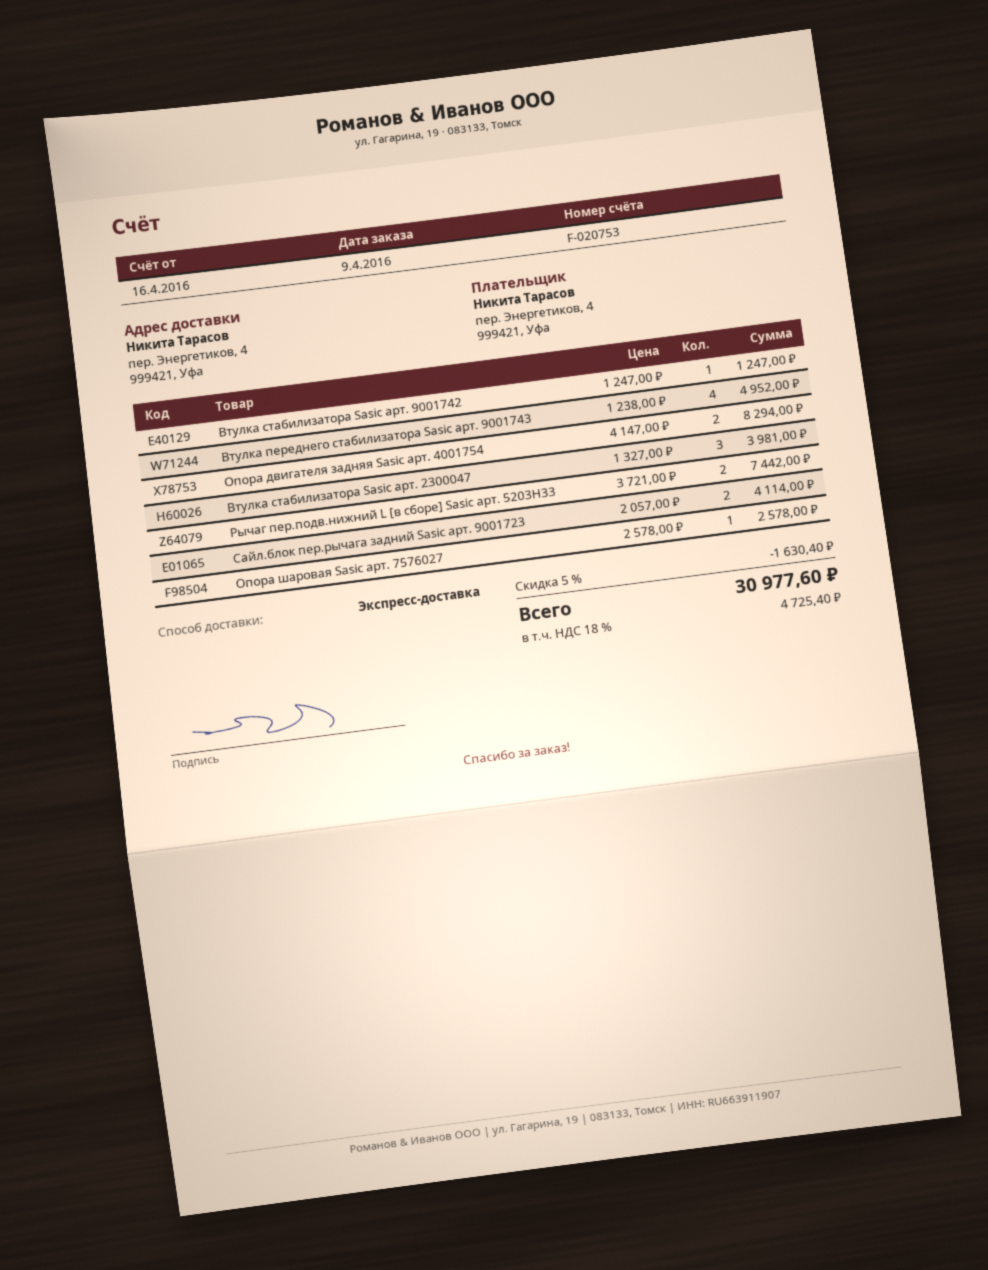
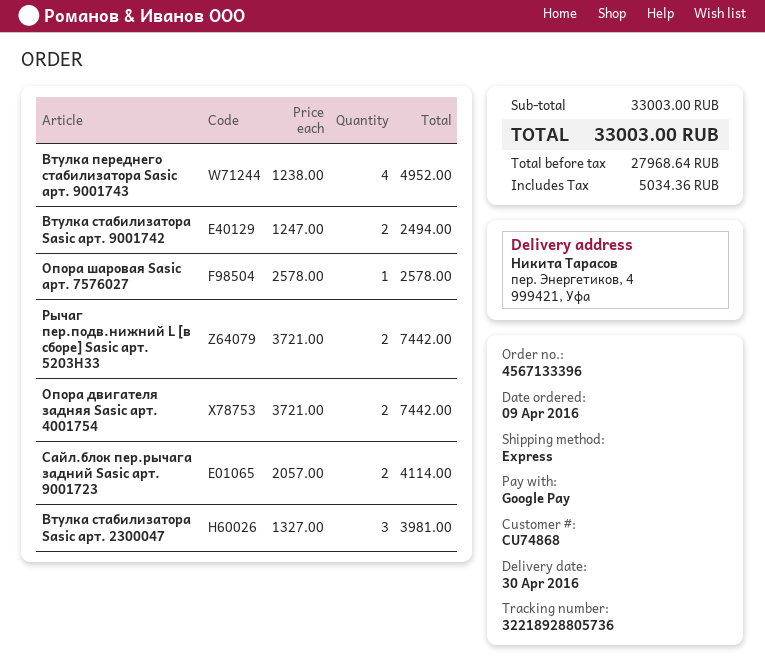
Втулка стабилизатора Sasic арт. 9001742: 1 x 1247.00 = 1247.00 -> 2 x 1247.00 = 2494.00
Опора двигателя задняя Sasic арт. 4001754: 2 x 4147.00 = 8294.00 -> 2 x 3721.00 = 7442.00
discount: 5% = 1630.40 -> none
tax: 4725.40 -> 5034.36
total: 30977.60 -> 33003.00

